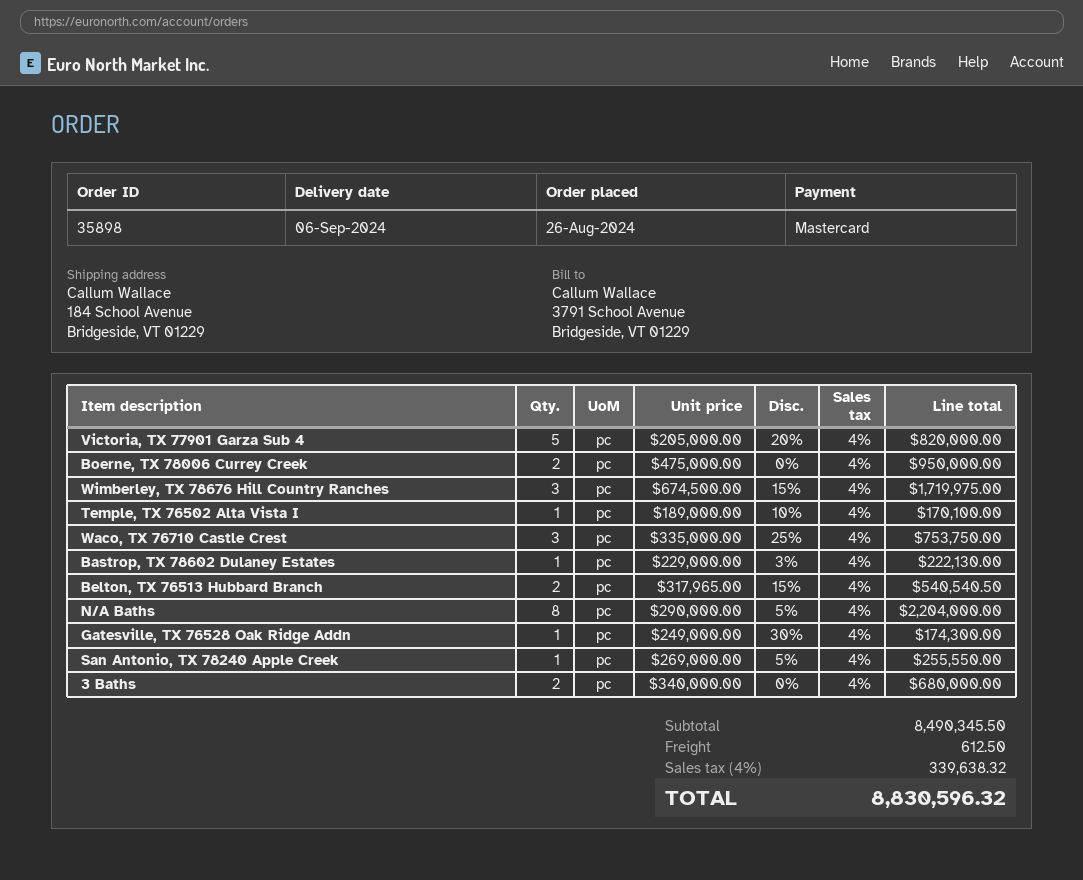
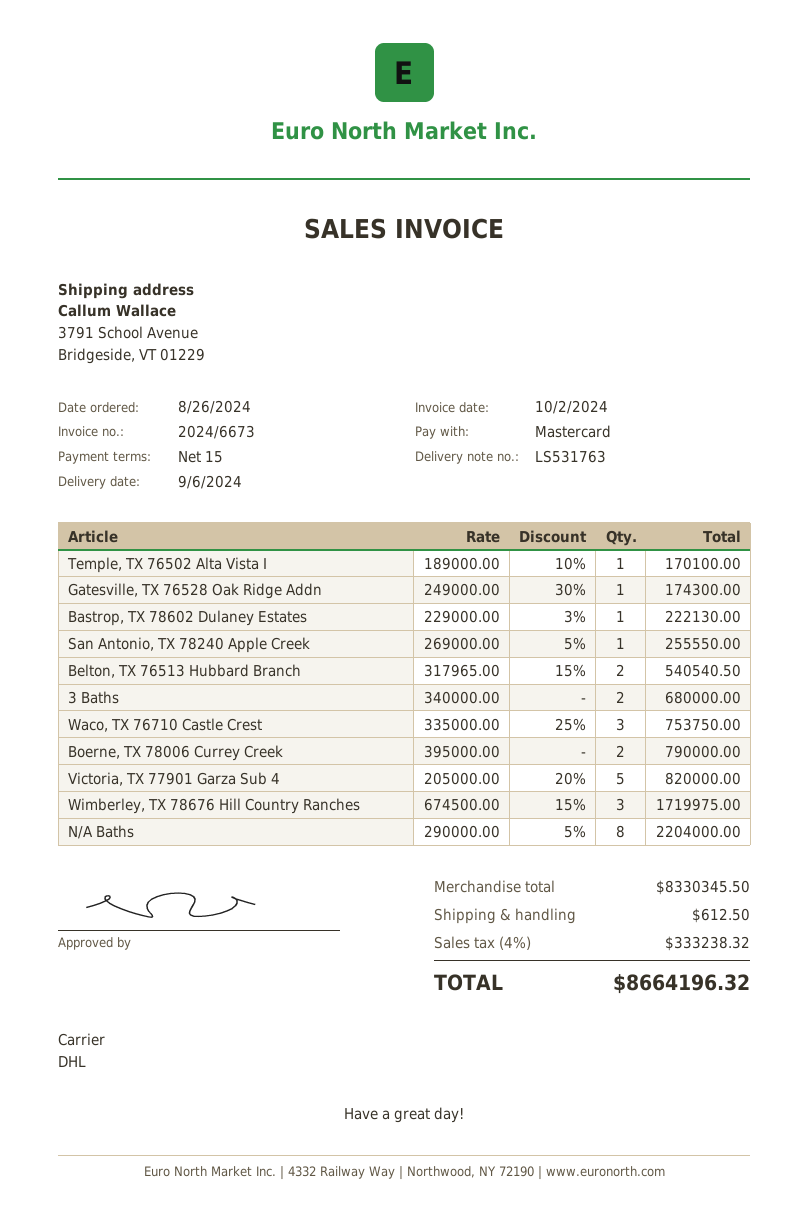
ship to: 184 School Avenue, Bridgeside, VT 01229 -> 3791 School Avenue, Bridgeside, VT 01229
Boerne, TX 78006 Currey Creek: 2 x 475000.00 = 950000.00 -> 2 x 395000.00 = 790000.00
subtotal: 8490345.50 -> 8330345.50
tax: 4% = 339638.32 -> 4% = 333238.32
total: 8830596.32 -> 8664196.32

